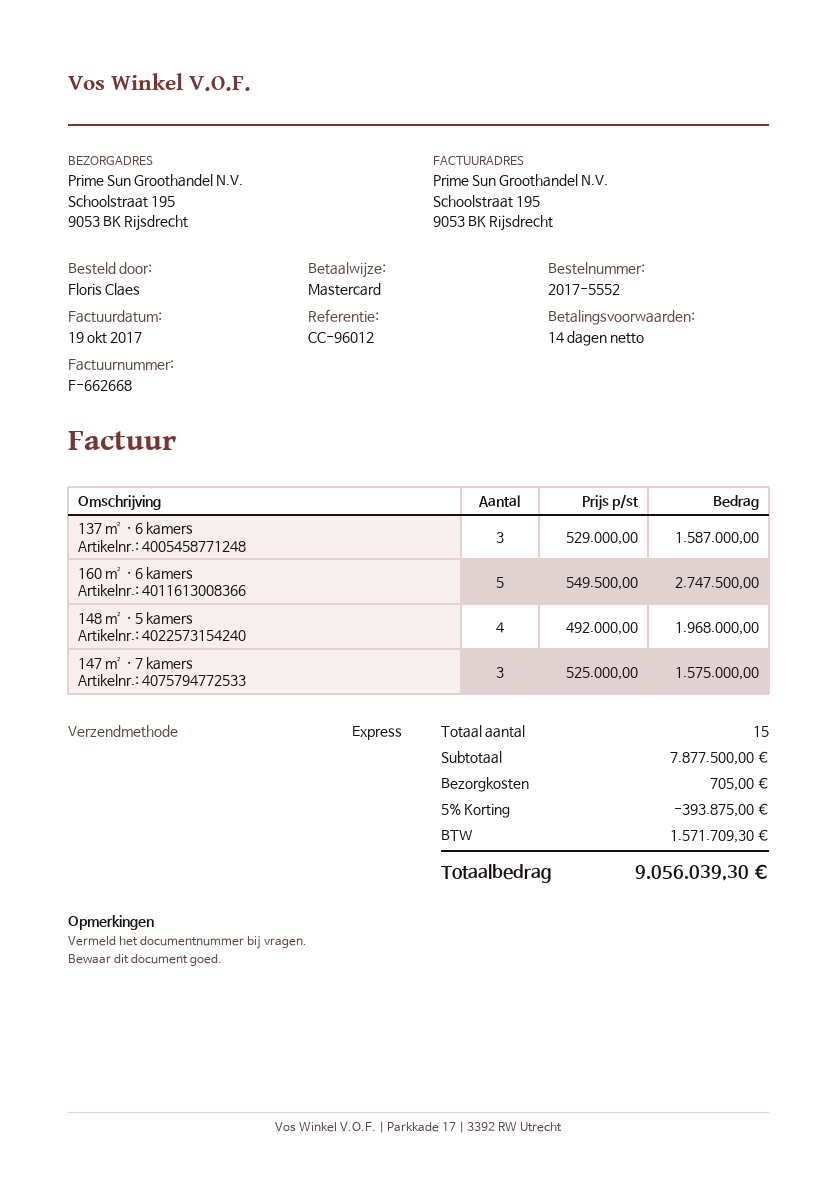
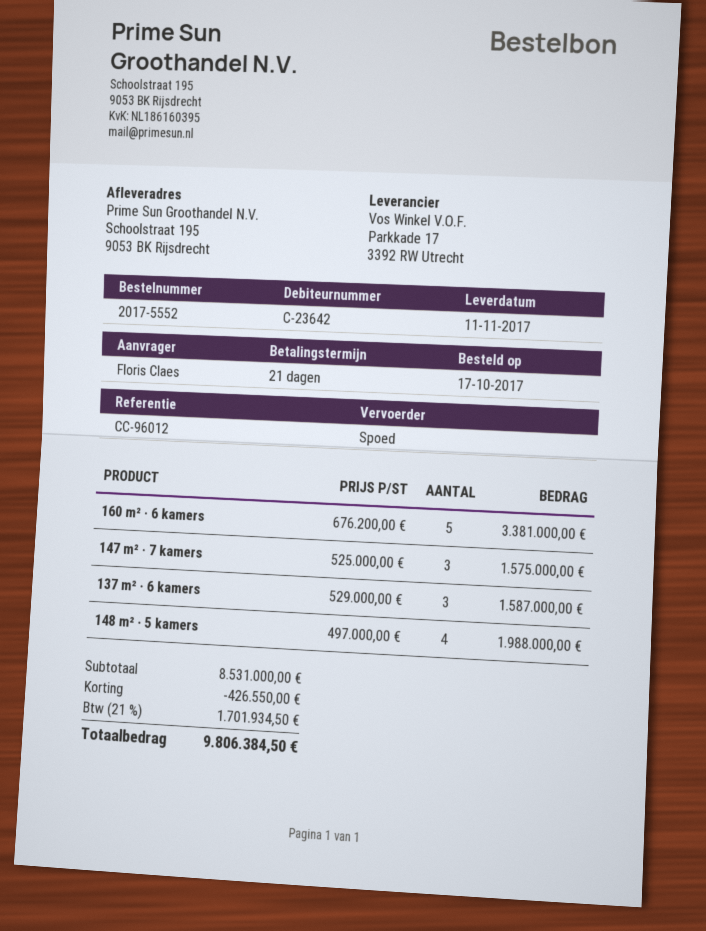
payment terms: 14 days -> 21 days
160 m² · 6 kamers: 5 x 549500.00 = 2747500.00 -> 5 x 676200.00 = 3381000.00
148 m² · 5 kamers: 4 x 492000.00 = 1968000.00 -> 4 x 497000.00 = 1988000.00
subtotal: 7877500.00 -> 8531000.00
discount: 393875.00 -> 426550.00
shipping: 705.00 -> none
tax: 1571709.30 -> 1701934.50
total: 9056039.30 -> 9806384.50

